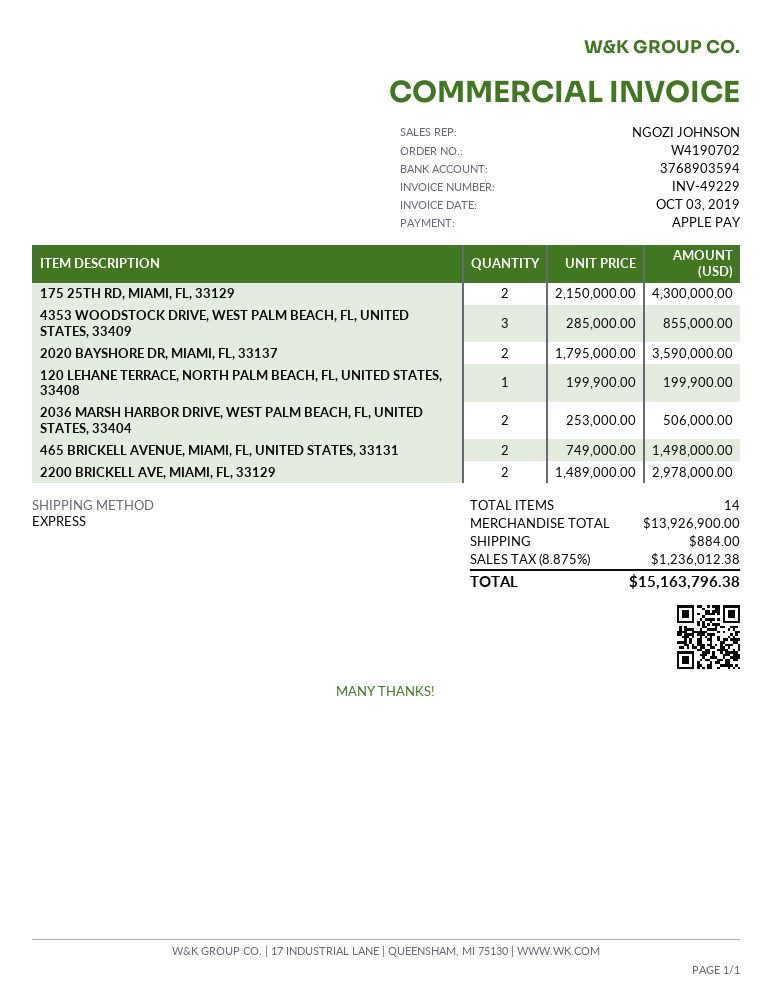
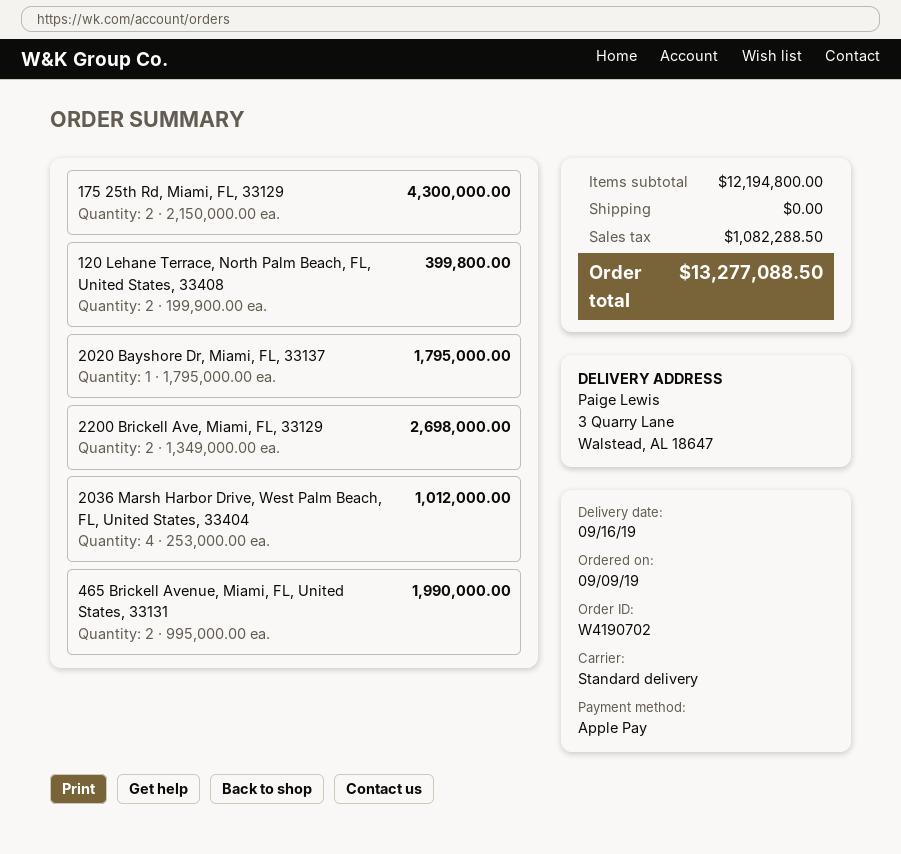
shipping method: express -> standard
4353 WOODSTOCK DRIVE, WEST PALM BEACH, FL, UNITED STATES, 33409: 3 x 285000.00 = 855000.00 -> none
2020 BAYSHORE DR, MIAMI, FL, 33137: 2 x 1795000.00 = 3590000.00 -> 1 x 1795000.00 = 1795000.00
120 LEHANE TERRACE, NORTH PALM BEACH, FL, UNITED STATES, 33408: 1 x 199900.00 = 199900.00 -> 2 x 199900.00 = 399800.00
2036 MARSH HARBOR DRIVE, WEST PALM BEACH, FL, UNITED STATES, 33404: 2 x 253000.00 = 506000.00 -> 4 x 253000.00 = 1012000.00
465 BRICKELL AVENUE, MIAMI, FL, UNITED STATES, 33131: 2 x 749000.00 = 1498000.00 -> 2 x 995000.00 = 1990000.00
2200 BRICKELL AVE, MIAMI, FL, 33129: 2 x 1489000.00 = 2978000.00 -> 2 x 1349000.00 = 2698000.00
subtotal: 13926900.00 -> 12194800.00
shipping: 884.00 -> 0.00
tax: 1236012.38 -> 1082288.50
total: 15163796.38 -> 13277088.50

